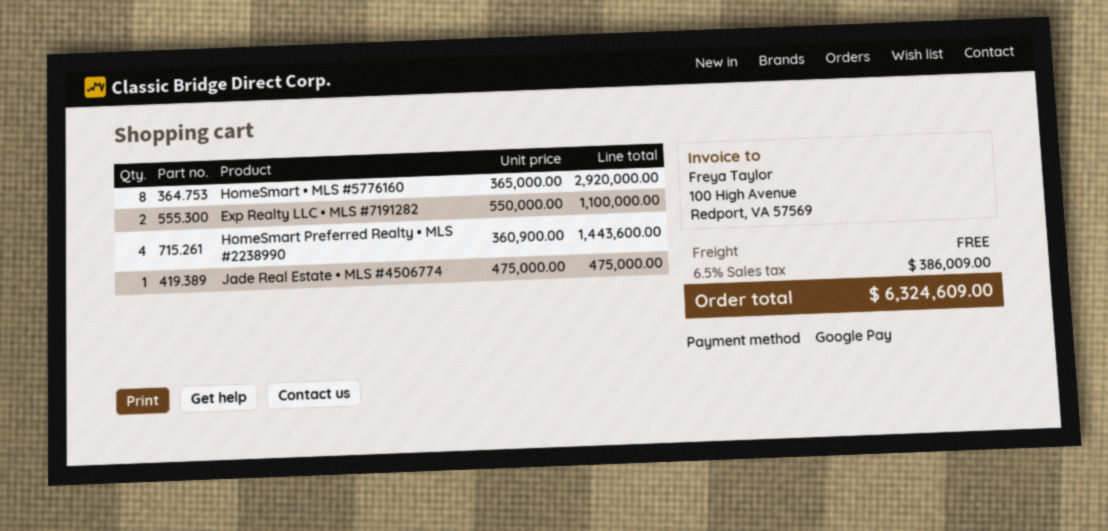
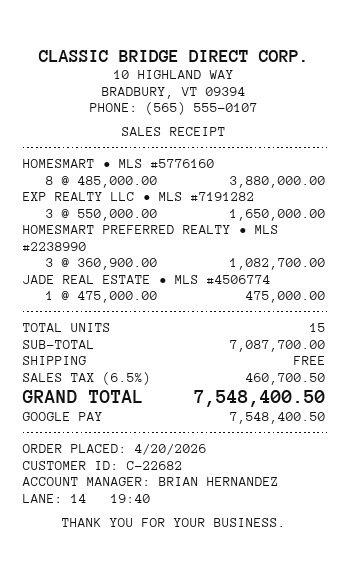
HomeSmart • MLS #5776160: 8 x 365000.00 = 2920000.00 -> 8 x 485000.00 = 3880000.00
Exp Realty LLC • MLS #7191282: 2 x 550000.00 = 1100000.00 -> 3 x 550000.00 = 1650000.00
HomeSmart Preferred Realty • MLS #2238990: 4 x 360900.00 = 1443600.00 -> 3 x 360900.00 = 1082700.00
tax: 6.5% = 386009.00 -> 6.5% = 460700.50
total: 6324609.00 -> 7548400.50

